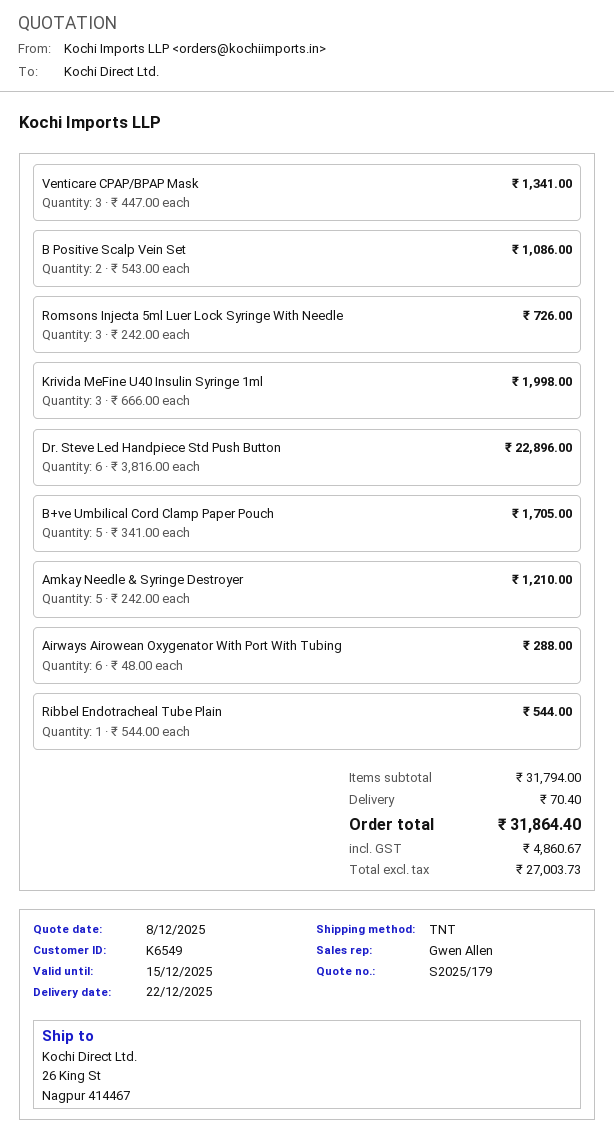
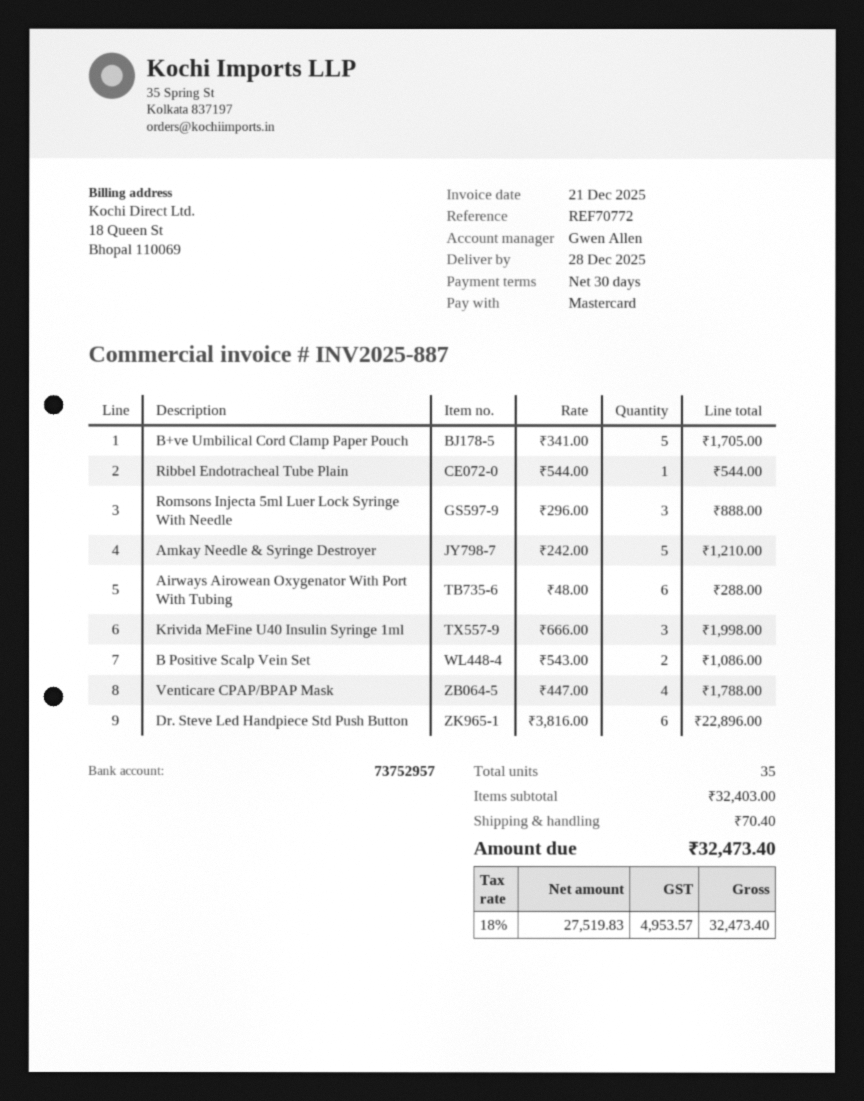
delivery date: 2025-12-22 -> 2025-12-28
Venticare CPAP/BPAP Mask: 3 x 447.00 = 1341.00 -> 4 x 447.00 = 1788.00
Romsons Injecta 5ml Luer Lock Syringe With Needle: 3 x 242.00 = 726.00 -> 3 x 296.00 = 888.00
subtotal: 31794.00 -> 32403.00
net: 27003.73 -> 27519.83
tax: 4860.67 -> 4953.57
total: 31864.40 -> 32473.40

